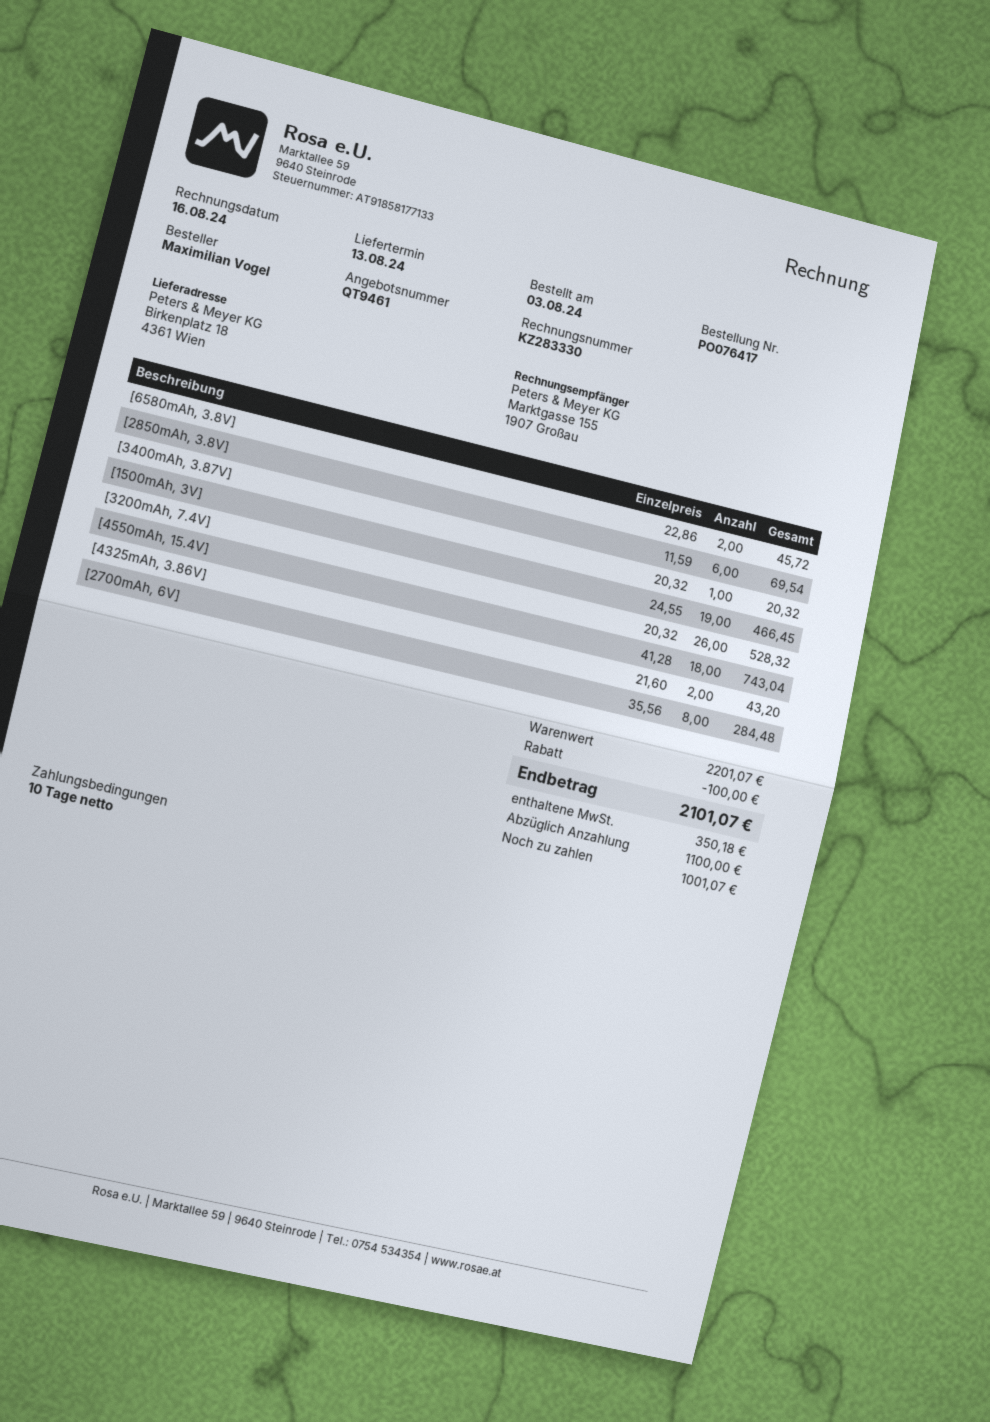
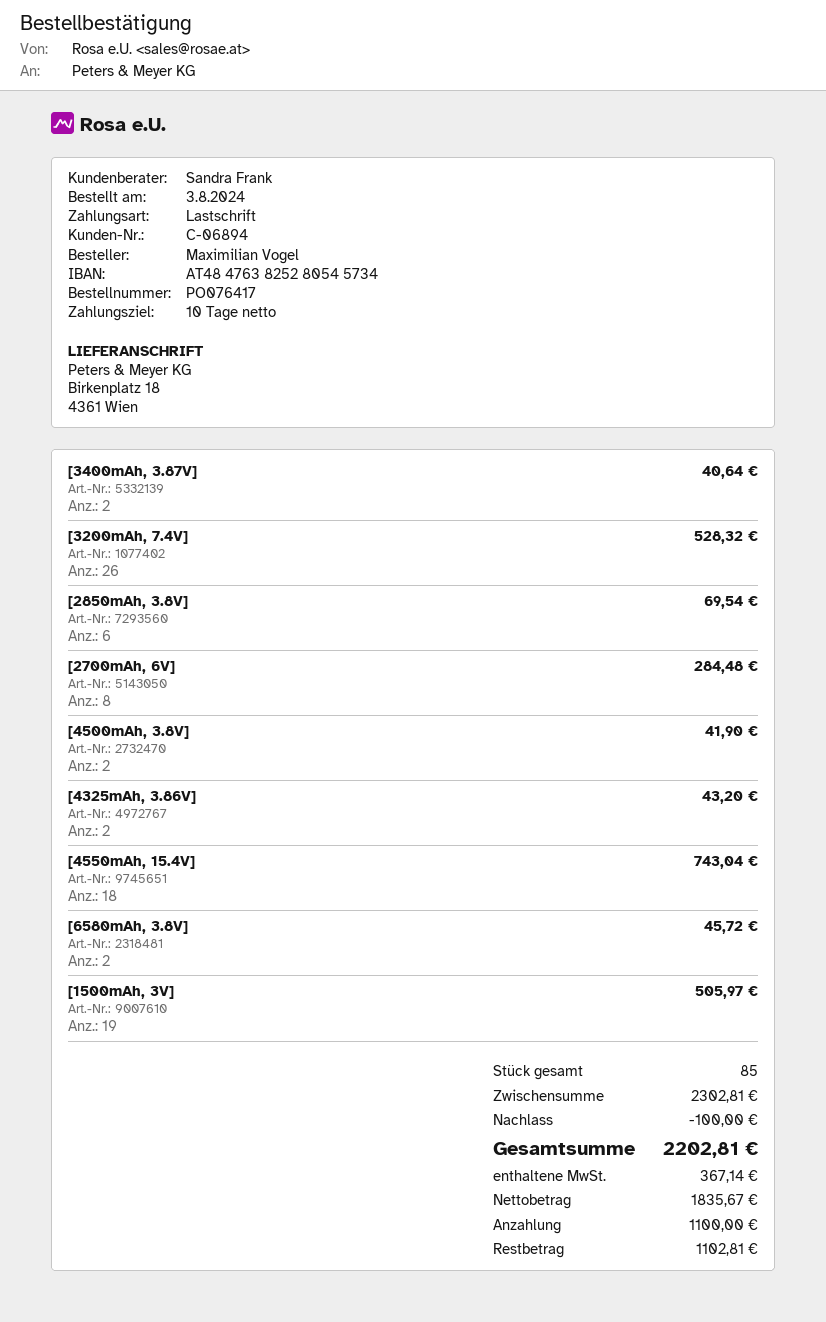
[3400mAh, 3.87V]: 1 for 20.32 -> 2 for 40.64
[1500mAh, 3V]: 19 for 466.45 -> 19 for 505.97
[4500mAh, 3.8V]: none -> 2 for 41.90
subtotal: 2201.07 -> 2302.81
tax: 350.18 -> 367.14
total: 2101.07 -> 2202.81
balance: 1001.07 -> 1102.81

